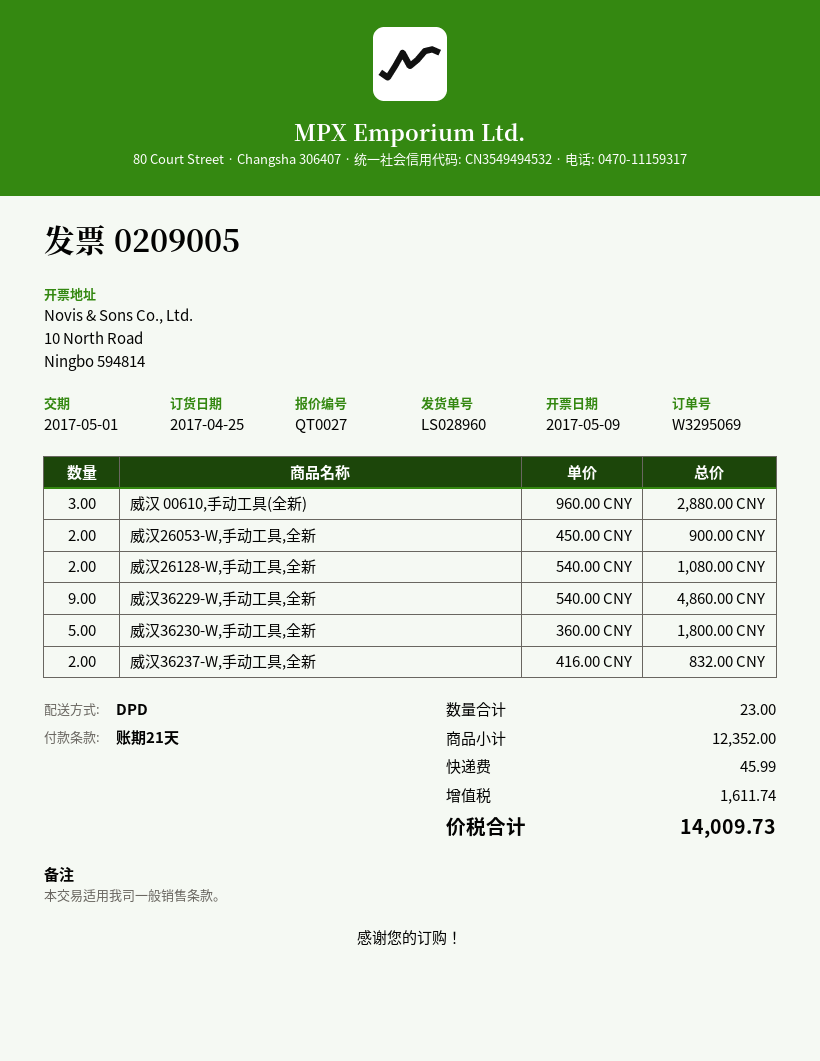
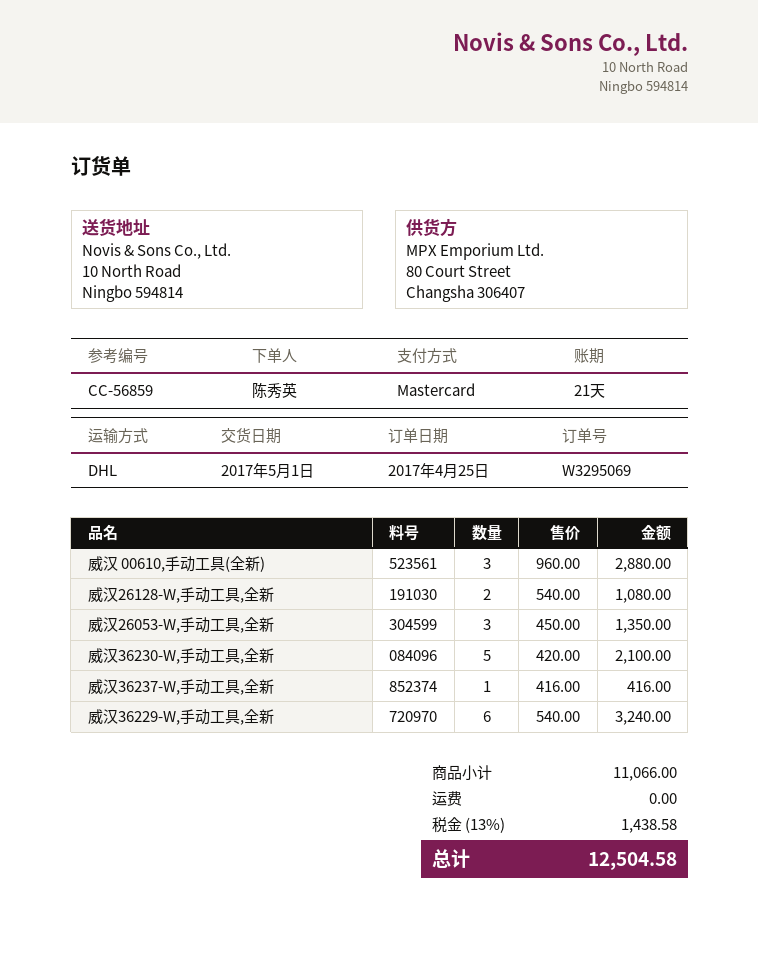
shipping method: DPD -> DHL
威汉26053-W,手动工具,全新: 2 x 450.00 = 900.00 -> 3 x 450.00 = 1350.00
威汉36229-W,手动工具,全新: 9 x 540.00 = 4860.00 -> 6 x 540.00 = 3240.00
威汉36230-W,手动工具,全新: 5 x 360.00 = 1800.00 -> 5 x 420.00 = 2100.00
威汉36237-W,手动工具,全新: 2 x 416.00 = 832.00 -> 1 x 416.00 = 416.00
subtotal: 12352.00 -> 11066.00
shipping: 45.99 -> 0.00
tax: 1611.74 -> 1438.58
total: 14009.73 -> 12504.58

